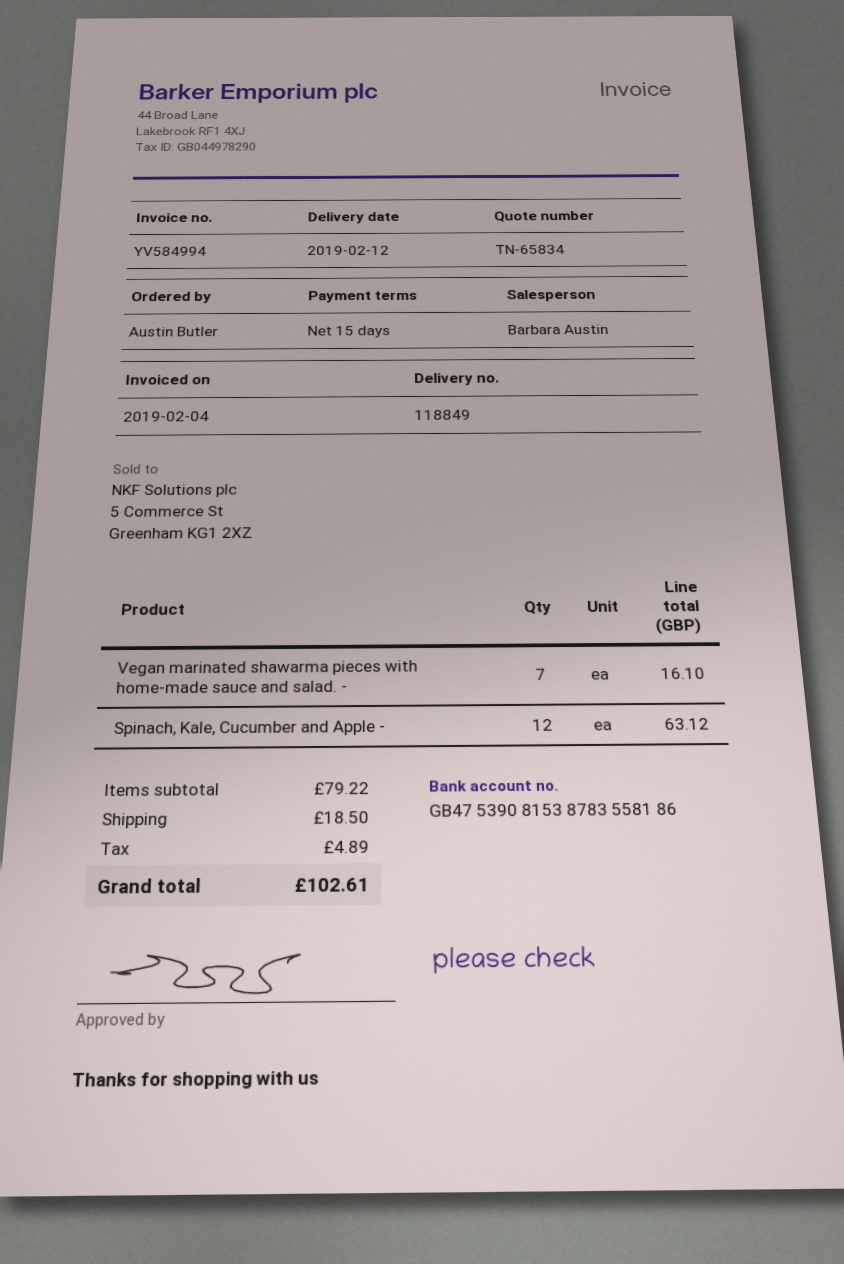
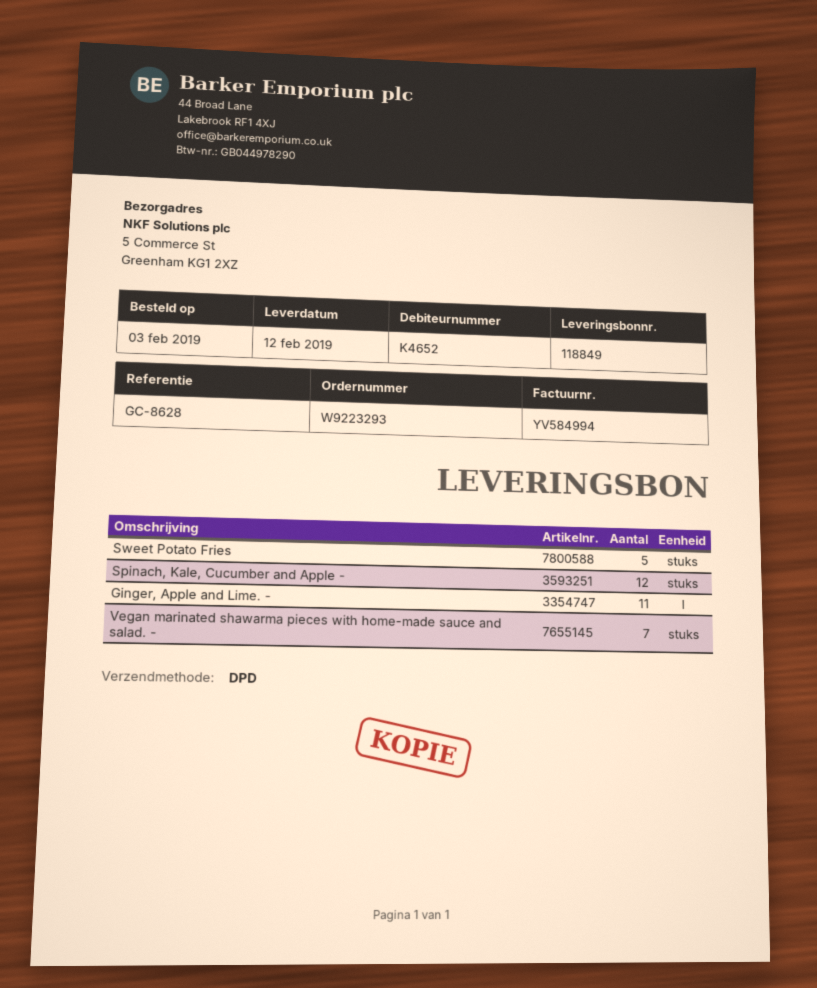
Sweet Potato Fries: none -> 5
Ginger, Apple and Lime. -: none -> 11

